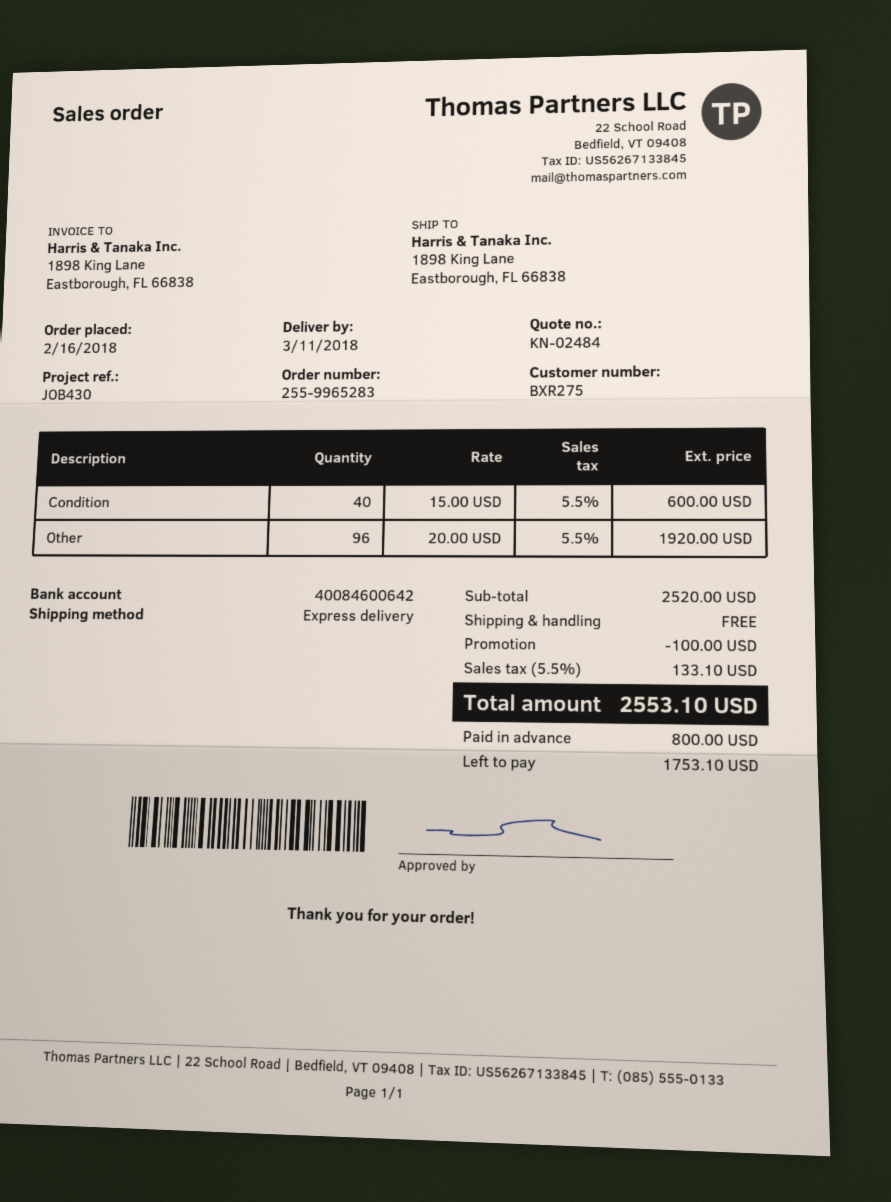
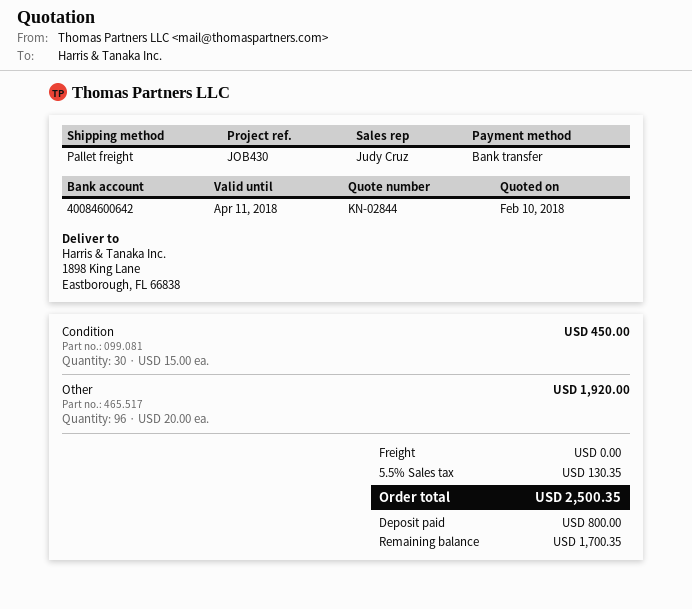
quote number: KN-02484 -> KN-02844
shipping method: express -> pallet freight
Condition: 40 x 15.00 = 600.00 -> 30 x 15.00 = 450.00
discount: 100.00 -> none
tax: 5.5% = 133.10 -> 5.5% = 130.35
total: 2553.10 -> 2500.35
balance: 1753.10 -> 1700.35

